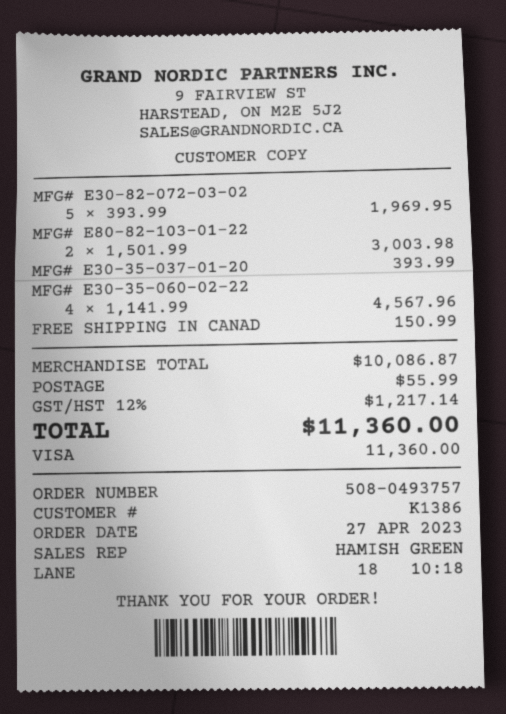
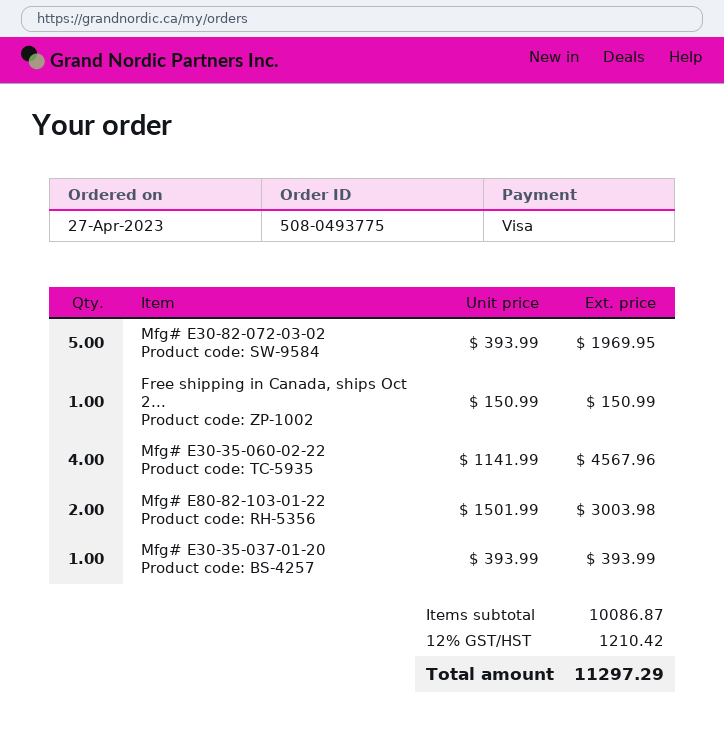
order number: 508-0493757 -> 508-0493775
shipping: 55.99 -> none
tax: 12% = 1217.14 -> 12% = 1210.42
total: 11360.00 -> 11297.29

